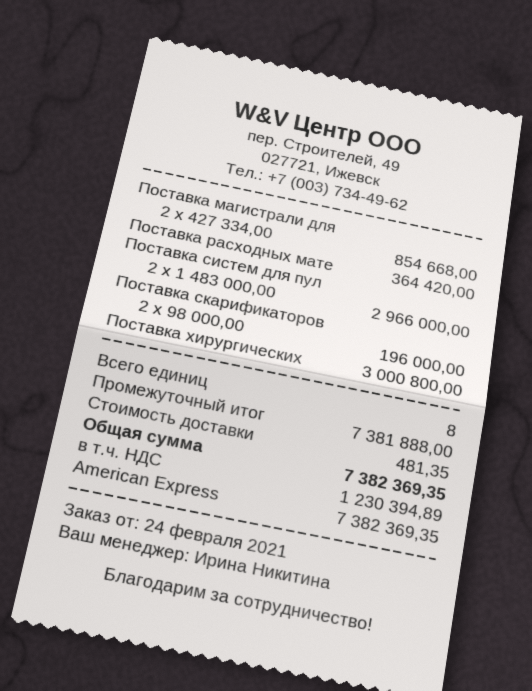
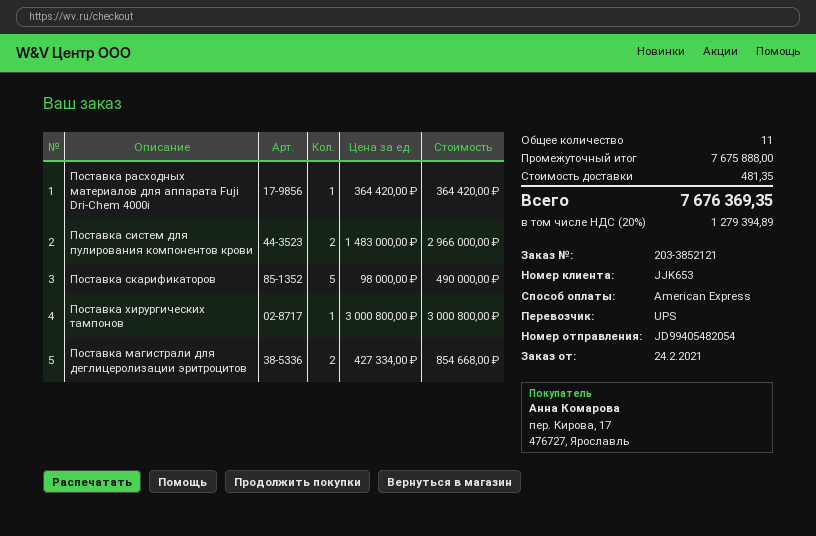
Поставка скарификаторов: 2 x 98000.00 = 196000.00 -> 5 x 98000.00 = 490000.00
total quantity: 8 -> 11
subtotal: 7381888.00 -> 7675888.00
tax: 1230394.89 -> 1279394.89
total: 7382369.35 -> 7676369.35

